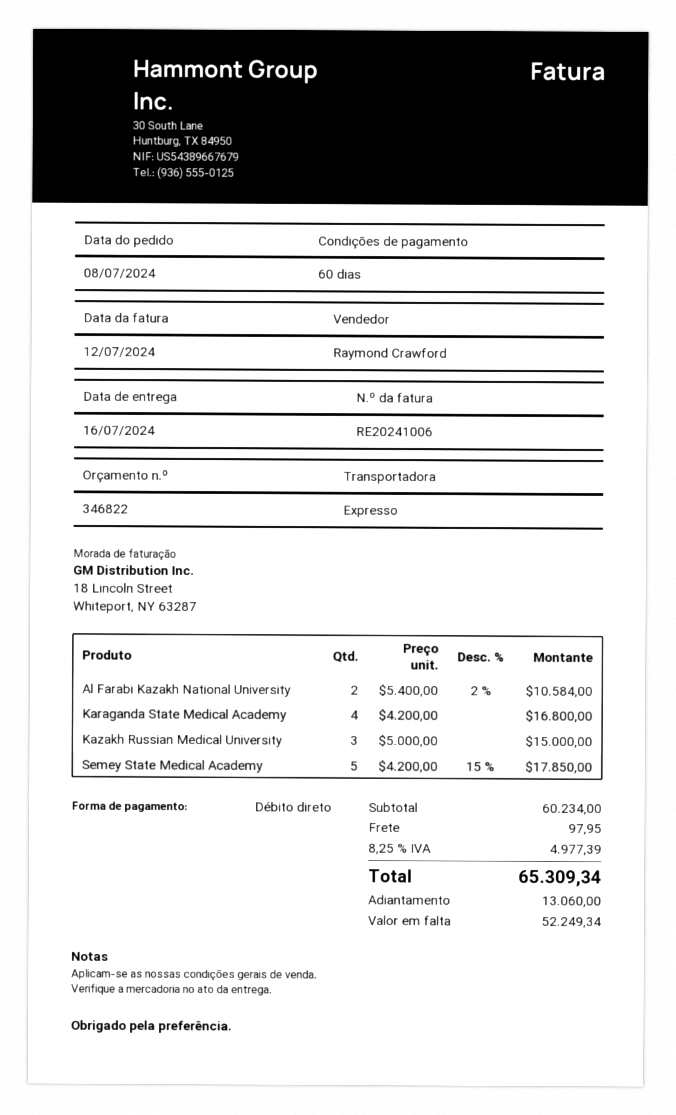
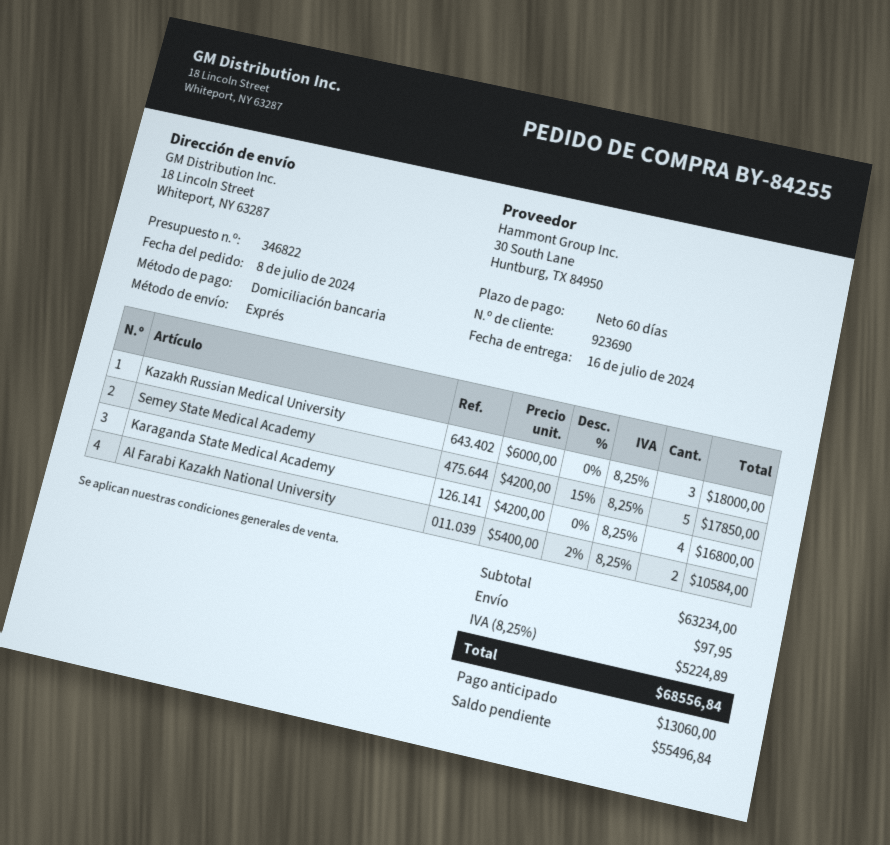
Kazakh Russian Medical University: 3 x 5000.00 = 15000.00 -> 3 x 6000.00 = 18000.00
subtotal: 60234.00 -> 63234.00
tax: 8.25% = 4977.39 -> 8.25% = 5224.89
total: 65309.34 -> 68556.84
balance: 52249.34 -> 55496.84

